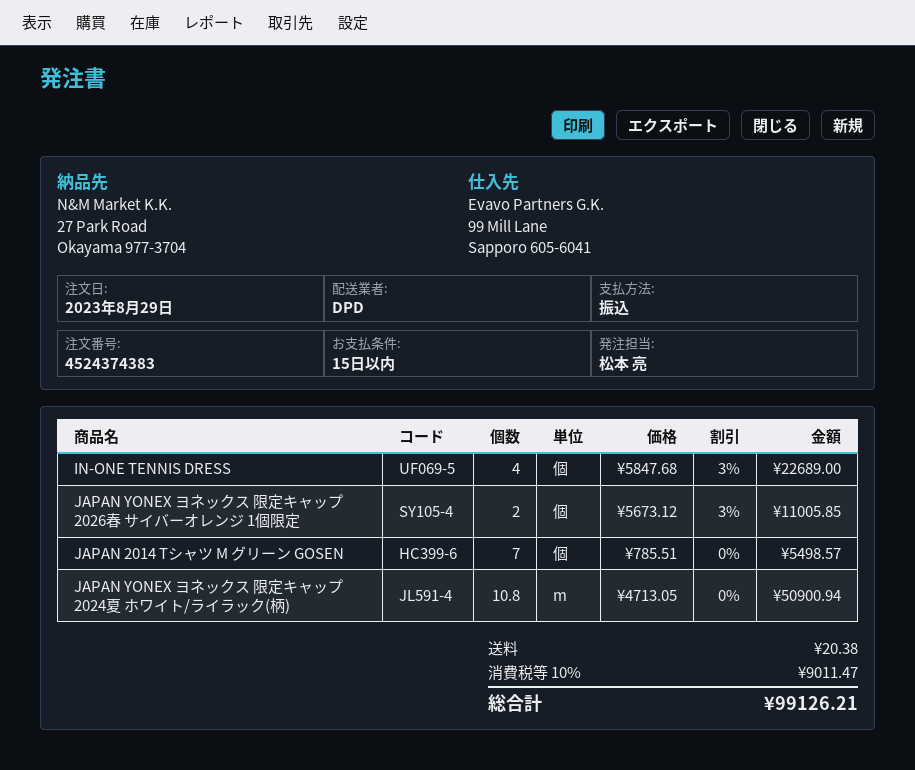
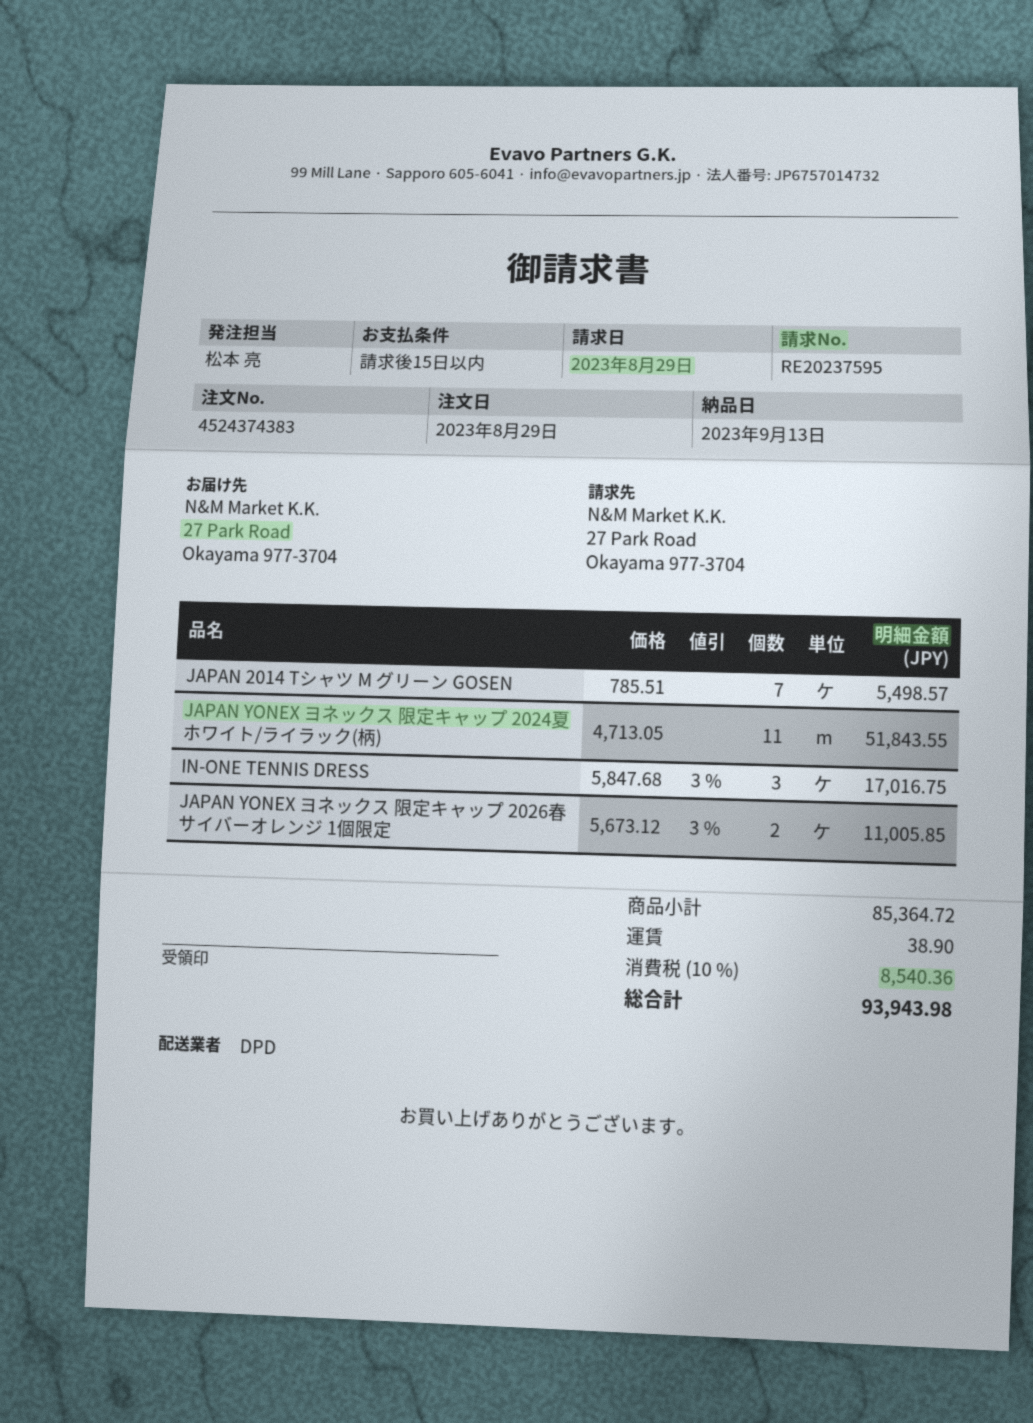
IN-ONE TENNIS DRESS: 4 x 5847.68 - 3% = 22689.00 -> 3 x 5847.68 - 3% = 17016.75
JAPAN YONEX ヨネックス 限定キャップ 2024夏 ホワイト/ライラック(柄): 10.8 x 4713.05 = 50900.94 -> 11 x 4713.05 = 51843.55
shipping: 20.38 -> 38.90
tax: 10% = 9011.47 -> 10% = 8540.36
total: 99126.21 -> 93943.98

